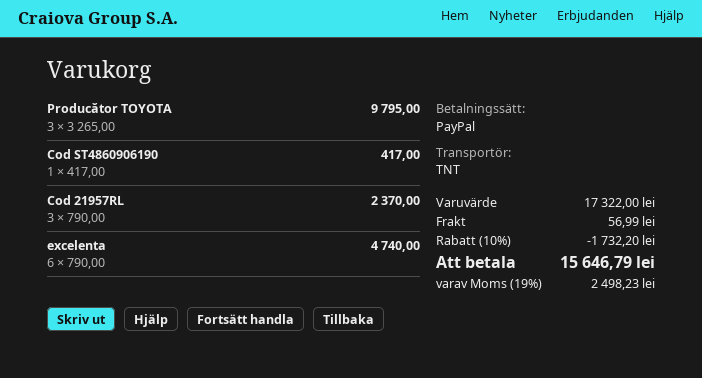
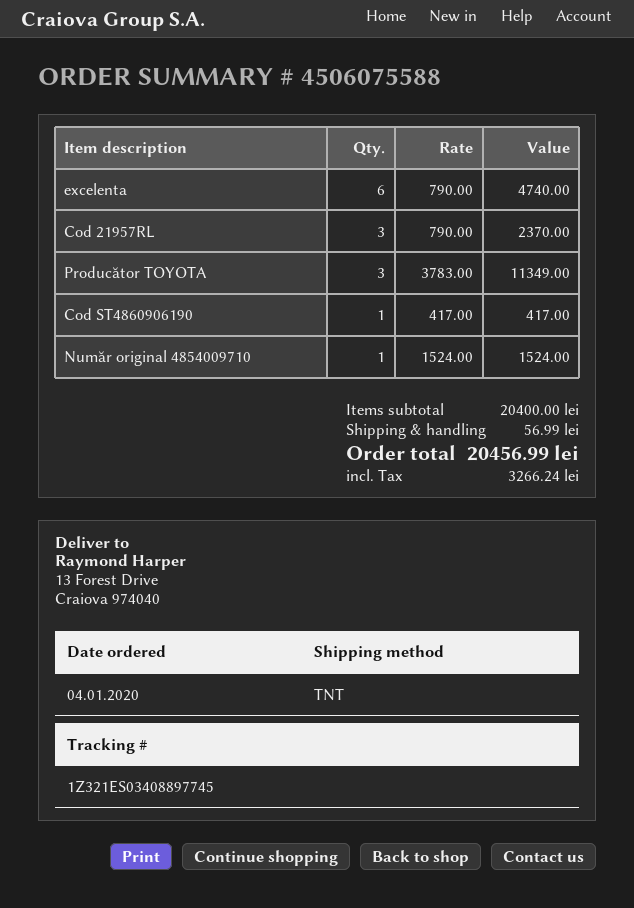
Producător TOYOTA: 3 x 3265.00 = 9795.00 -> 3 x 3783.00 = 11349.00
Număr original 4854009710: none -> 1 x 1524.00 = 1524.00
subtotal: 17322.00 -> 20400.00
discount: 10% = 1732.20 -> none
tax: 2498.23 -> 3266.24
total: 15646.79 -> 20456.99

